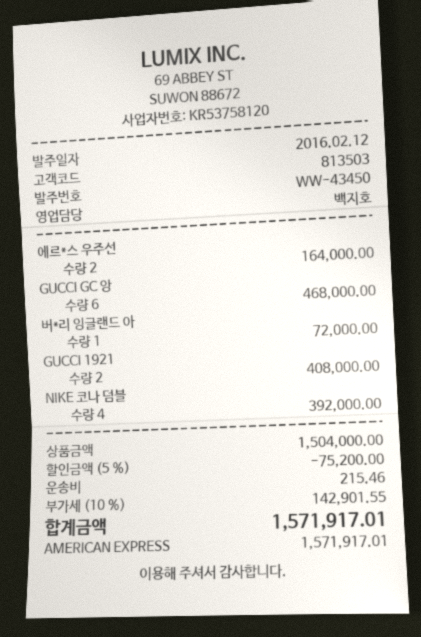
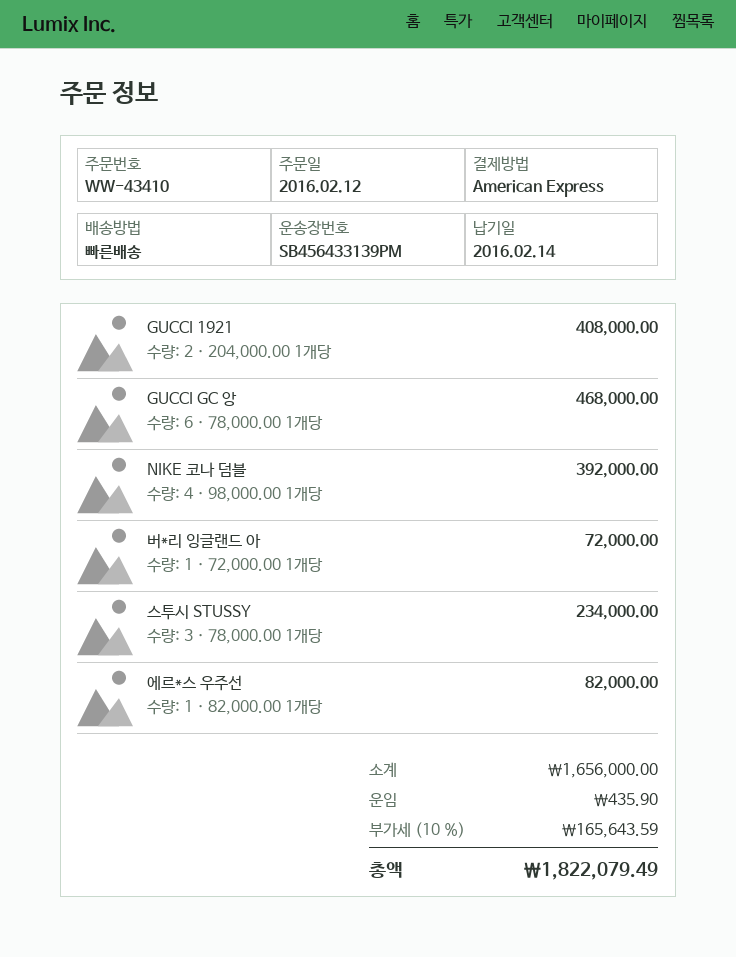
order number: WW-43450 -> WW-43410
에르*스 우주선: 2 for 164000.00 -> 1 for 82000.00
스투시 STUSSY: none -> 3 for 234000.00
subtotal: 1504000.00 -> 1656000.00
discount: 5% = 75200.00 -> none
shipping: 215.46 -> 435.90
tax: 10% = 142901.55 -> 10% = 165643.59
total: 1571917.01 -> 1822079.49

